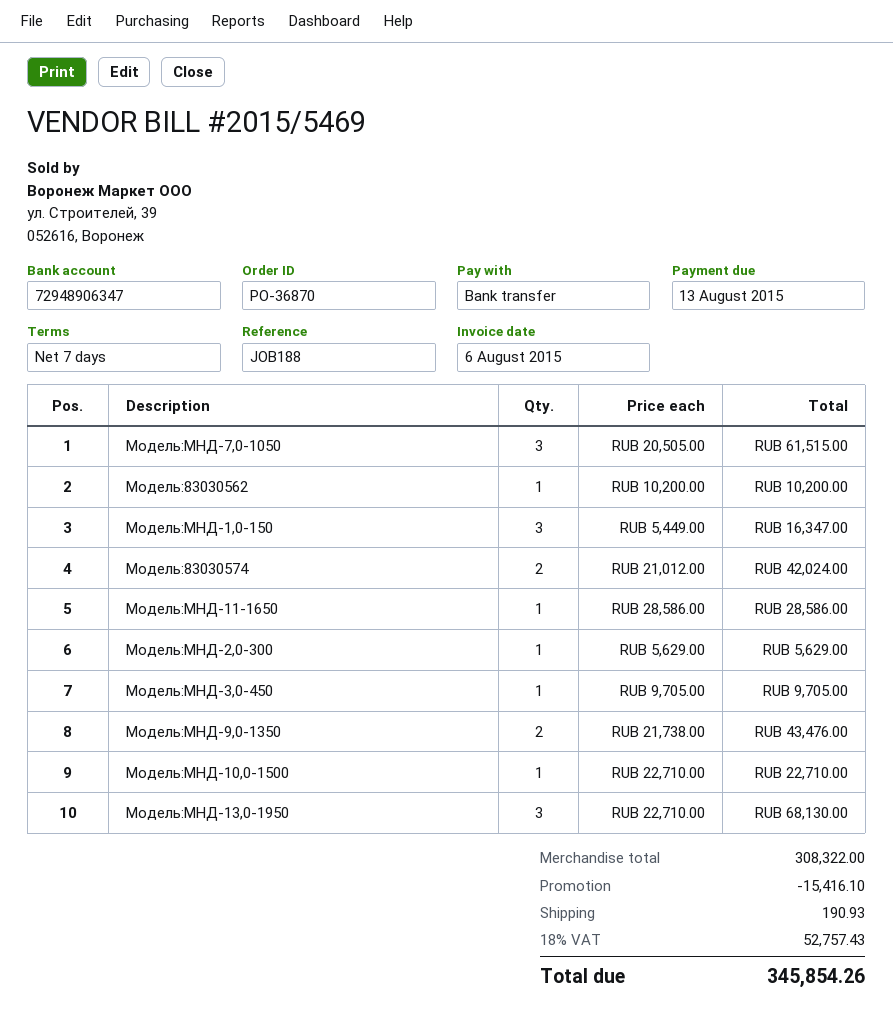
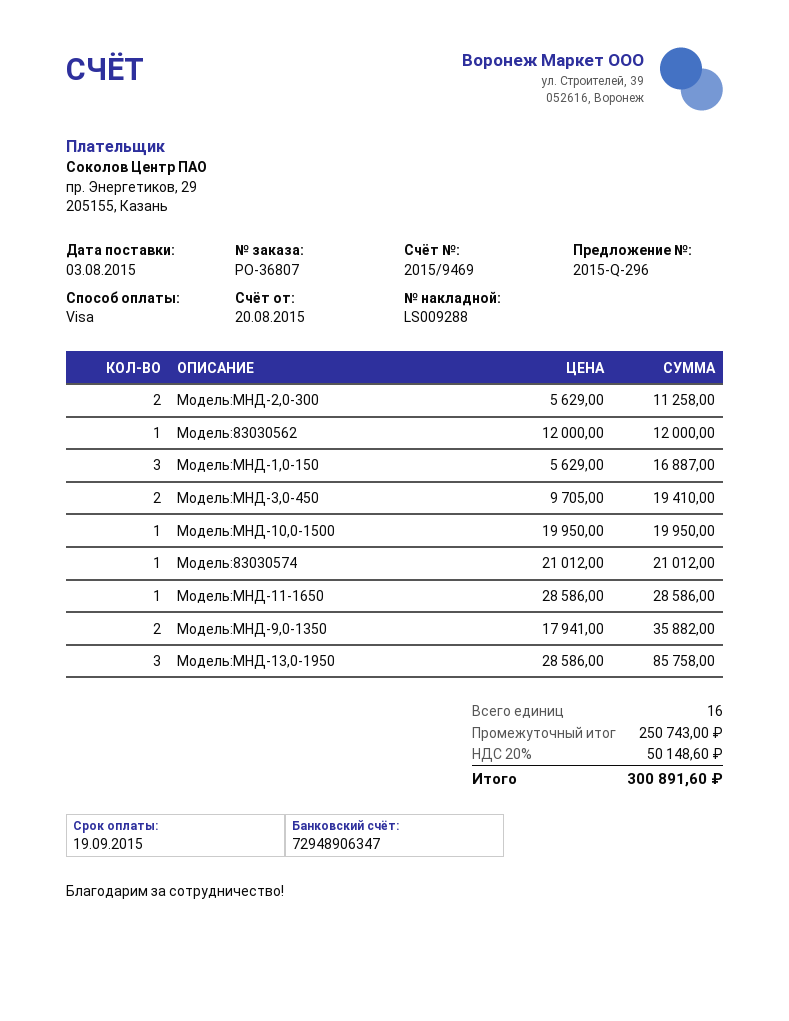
order number: PO-36870 -> PO-36807
invoice number: 2015/5469 -> 2015/9469
invoice date: 2015-08-06 -> 2015-08-20
due date: 2015-08-13 -> 2015-09-19
payment method: bank transfer -> Visa
Модель:МНД-7,0-1050: 3 x 20505.00 = 61515.00 -> none
Модель:83030562: 1 x 10200.00 = 10200.00 -> 1 x 12000.00 = 12000.00
Модель:МНД-1,0-150: 3 x 5449.00 = 16347.00 -> 3 x 5629.00 = 16887.00
Модель:83030574: 2 x 21012.00 = 42024.00 -> 1 x 21012.00 = 21012.00
Модель:МНД-2,0-300: 1 x 5629.00 = 5629.00 -> 2 x 5629.00 = 11258.00
Модель:МНД-3,0-450: 1 x 9705.00 = 9705.00 -> 2 x 9705.00 = 19410.00
Модель:МНД-9,0-1350: 2 x 21738.00 = 43476.00 -> 2 x 17941.00 = 35882.00
Модель:МНД-10,0-1500: 1 x 22710.00 = 22710.00 -> 1 x 19950.00 = 19950.00
Модель:МНД-13,0-1950: 3 x 22710.00 = 68130.00 -> 3 x 28586.00 = 85758.00
subtotal: 308322.00 -> 250743.00
discount: 15416.10 -> none
shipping: 190.93 -> none
tax: 18% = 52757.43 -> 20% = 50148.60
total: 345854.26 -> 300891.60

